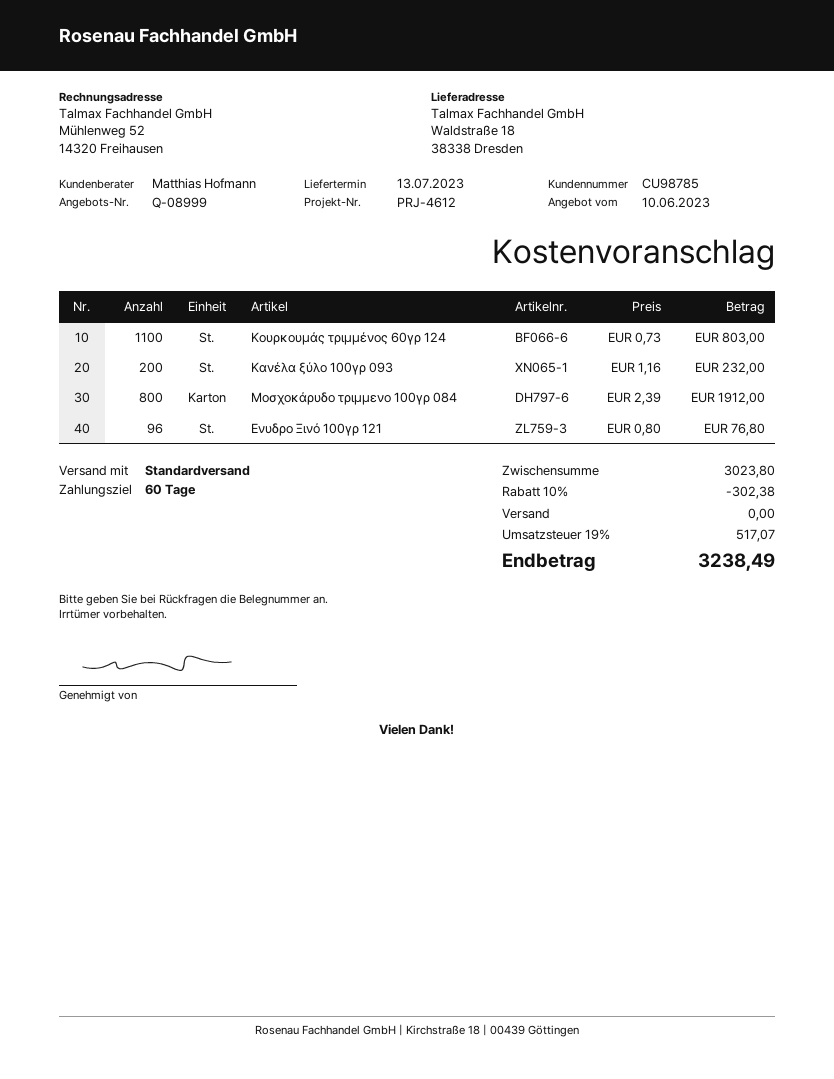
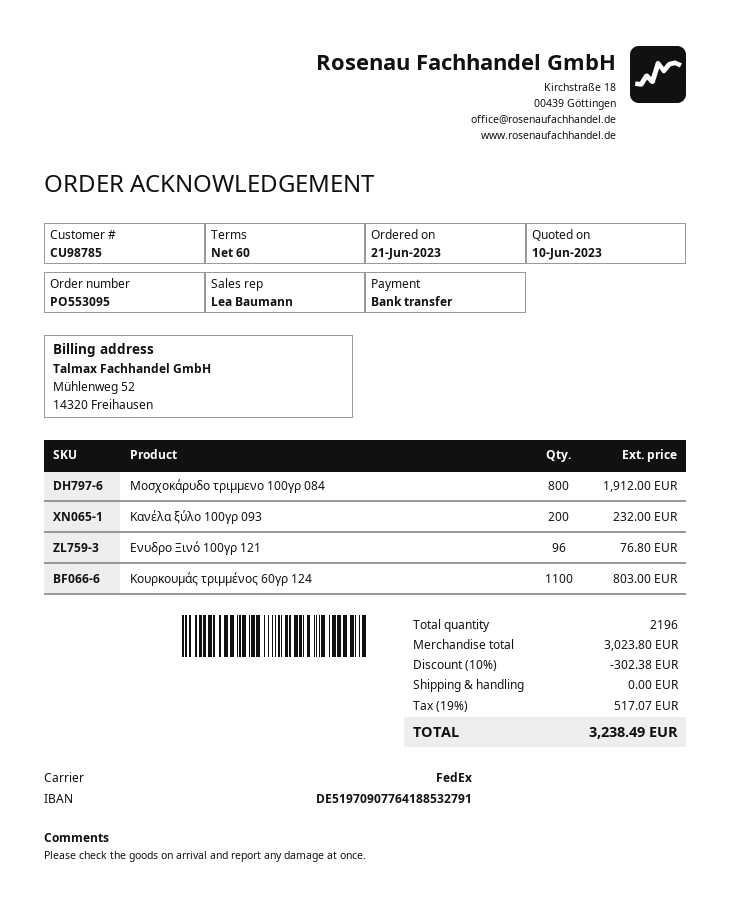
sales rep: Matthias Hofmann -> Lea Baumann
shipping method: standard -> FedEx

